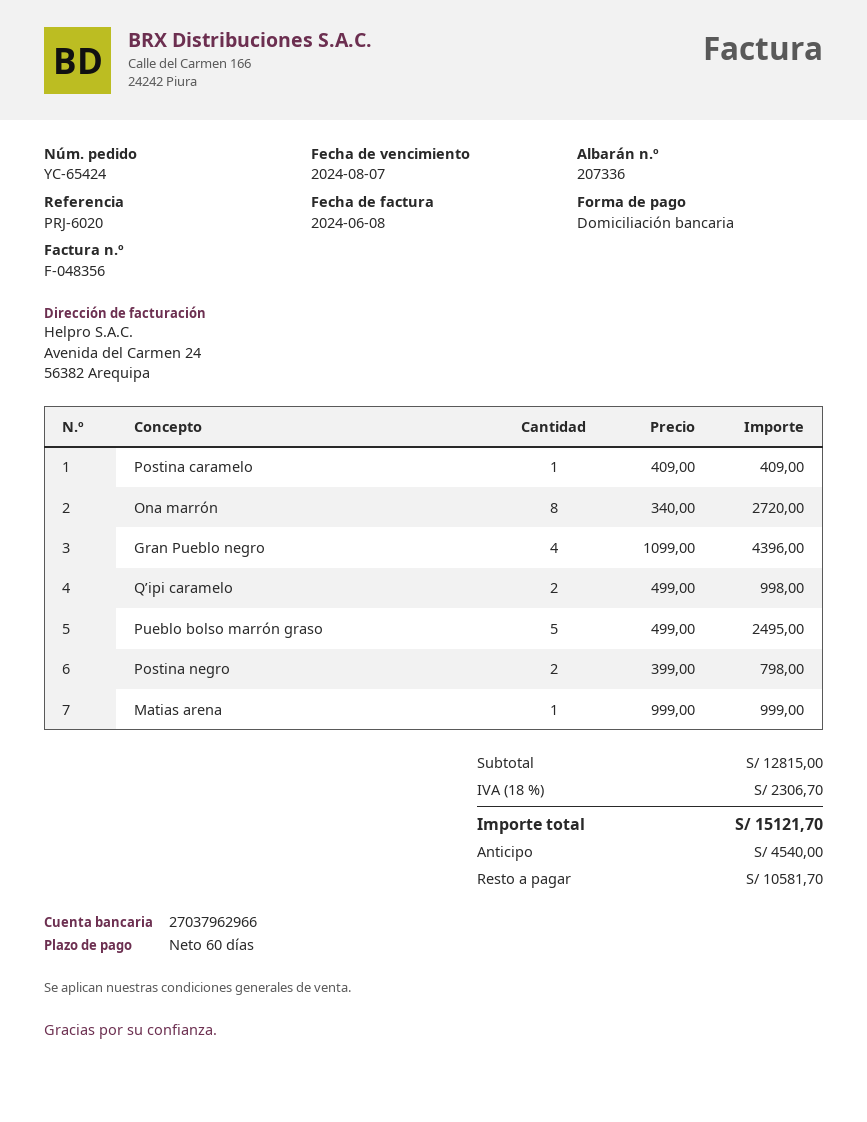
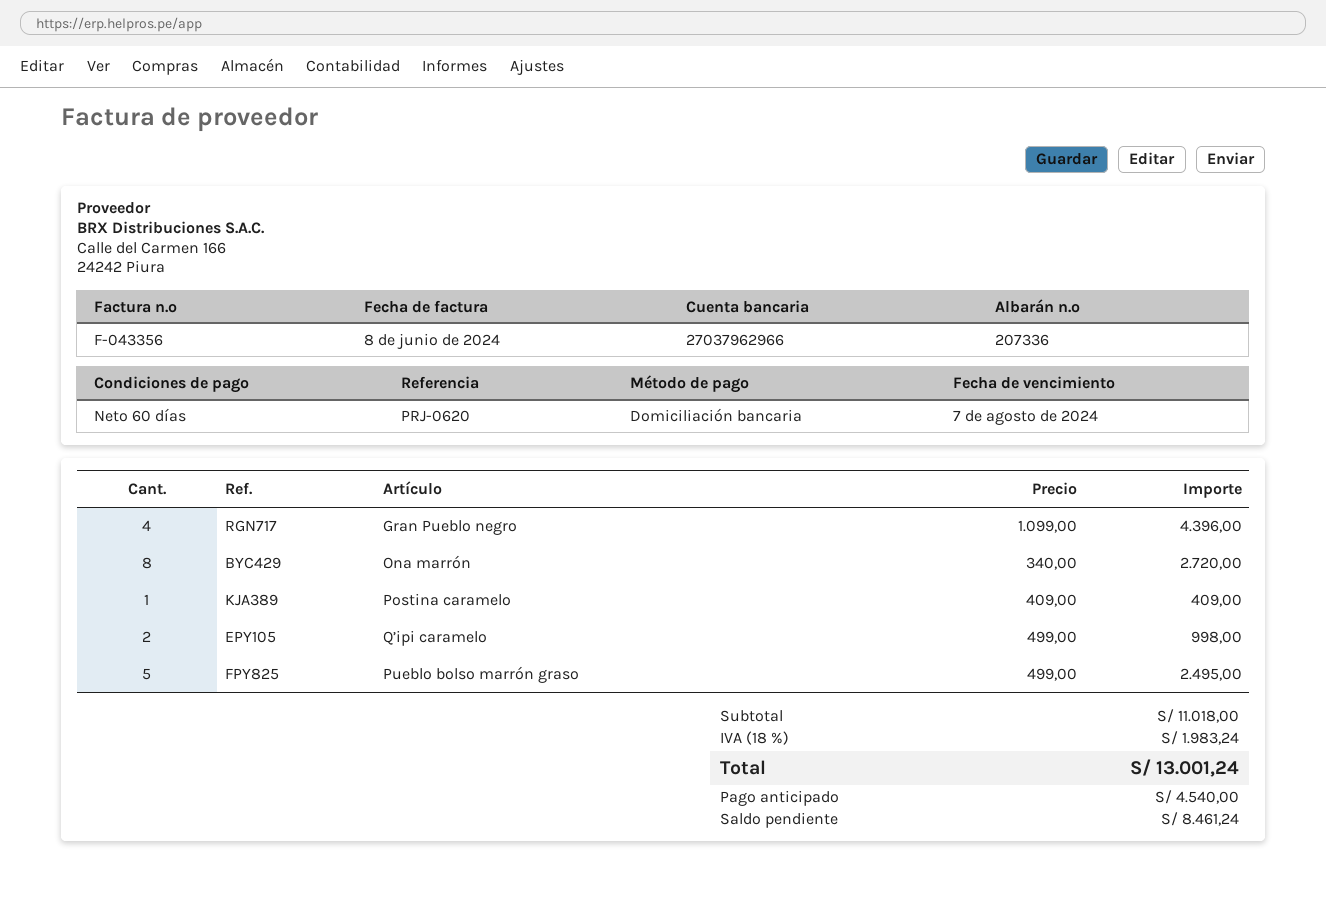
invoice number: F-048356 -> F-043356
reference: PRJ-6020 -> PRJ-0620
Postina negro: 2 x 399.00 = 798.00 -> none
Matias arena: 1 x 999.00 = 999.00 -> none
subtotal: 12815.00 -> 11018.00
tax: 18% = 2306.70 -> 18% = 1983.24
total: 15121.70 -> 13001.24
balance: 10581.70 -> 8461.24

